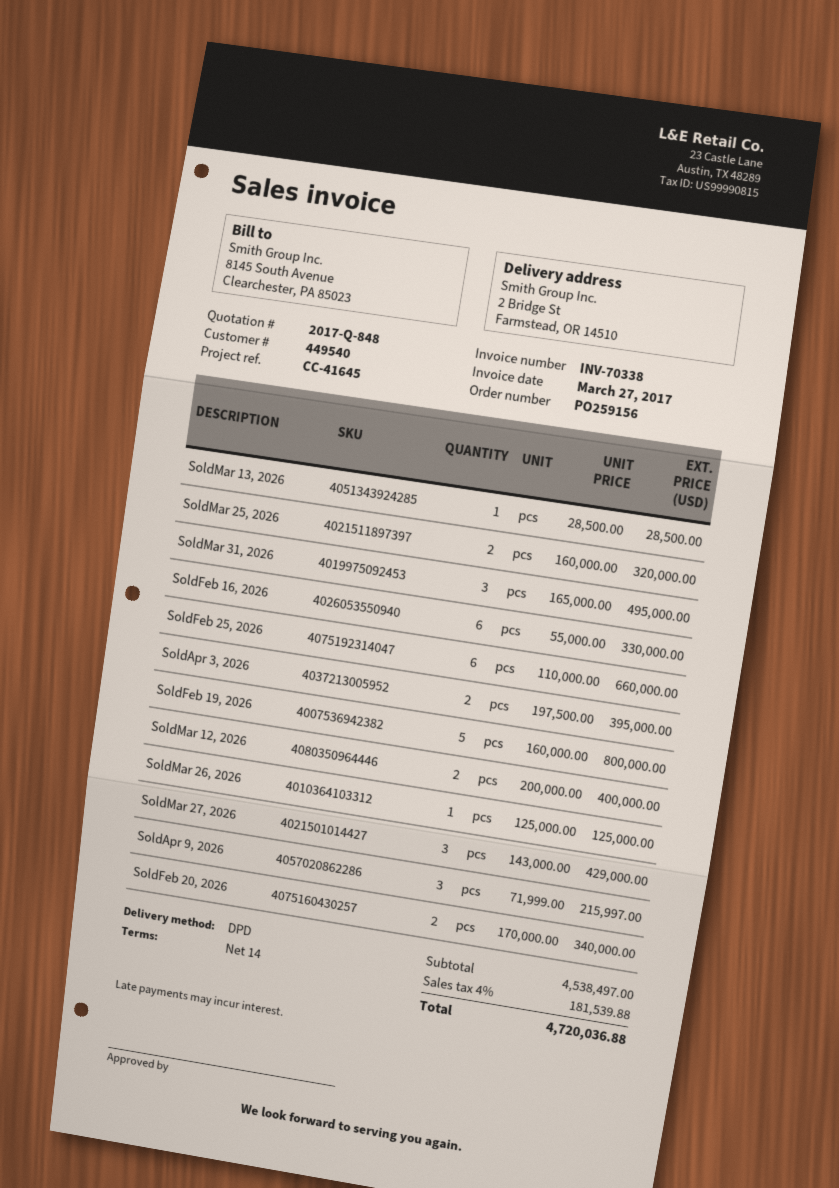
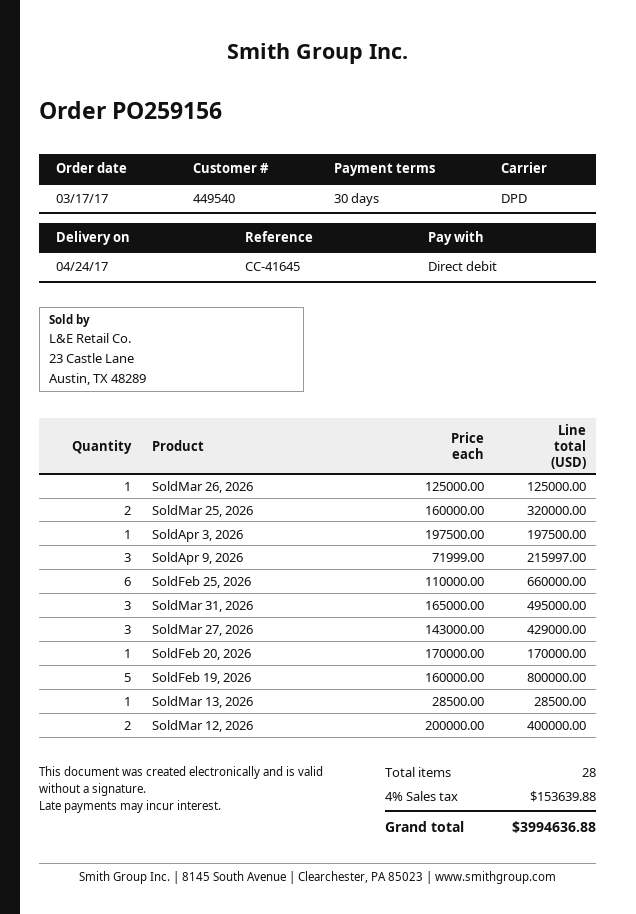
payment terms: 14 days -> 30 days
SoldFeb 16, 2026: 6 x 55000.00 = 330000.00 -> none
SoldApr 3, 2026: 2 x 197500.00 = 395000.00 -> 1 x 197500.00 = 197500.00
SoldFeb 20, 2026: 2 x 170000.00 = 340000.00 -> 1 x 170000.00 = 170000.00
tax: 4% = 181539.88 -> 4% = 153639.88
total: 4720036.88 -> 3994636.88

